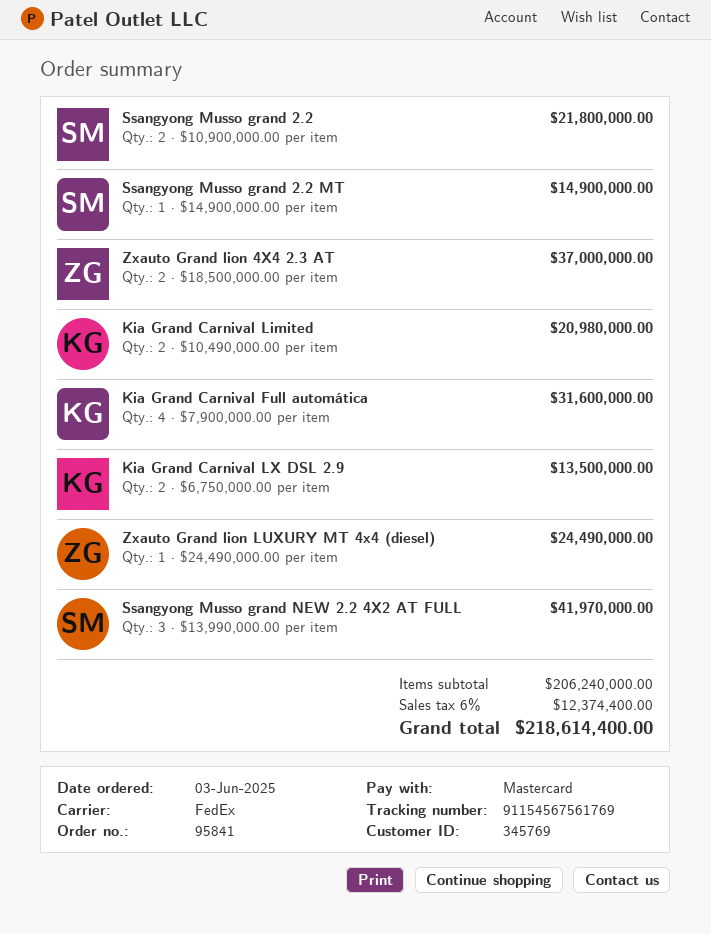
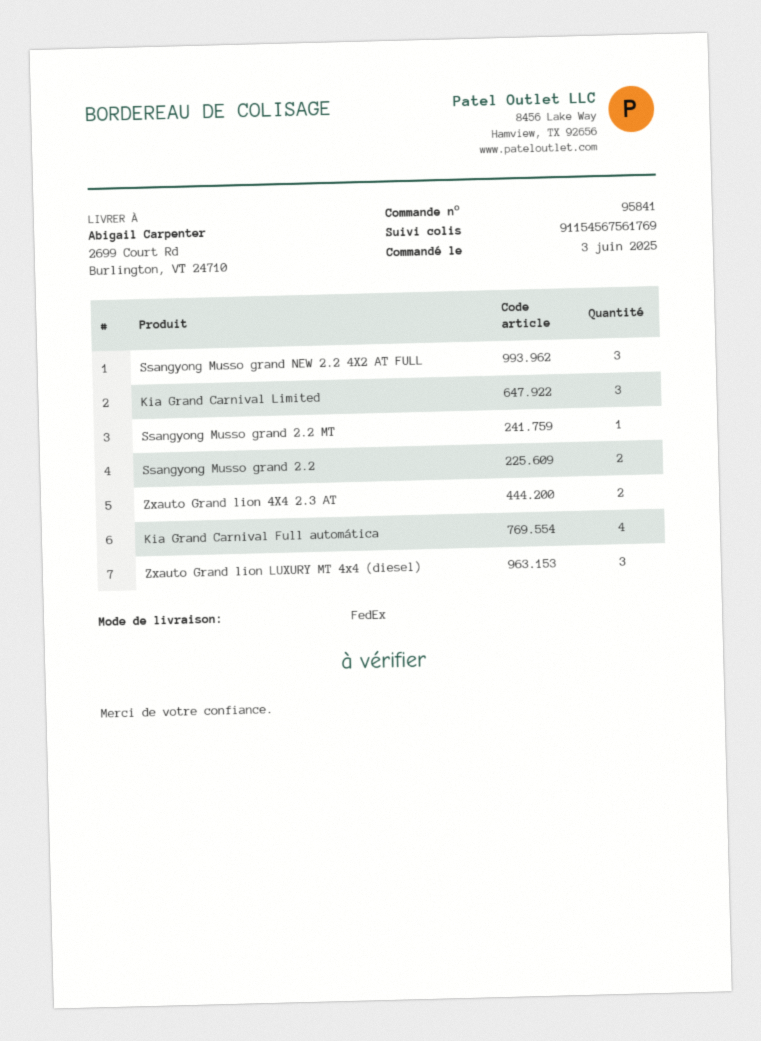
Kia Grand Carnival Limited: 2 -> 3
Kia Grand Carnival LX DSL 2.9: 2 -> none
Zxauto Grand lion LUXURY MT 4x4 (diesel): 1 -> 3

